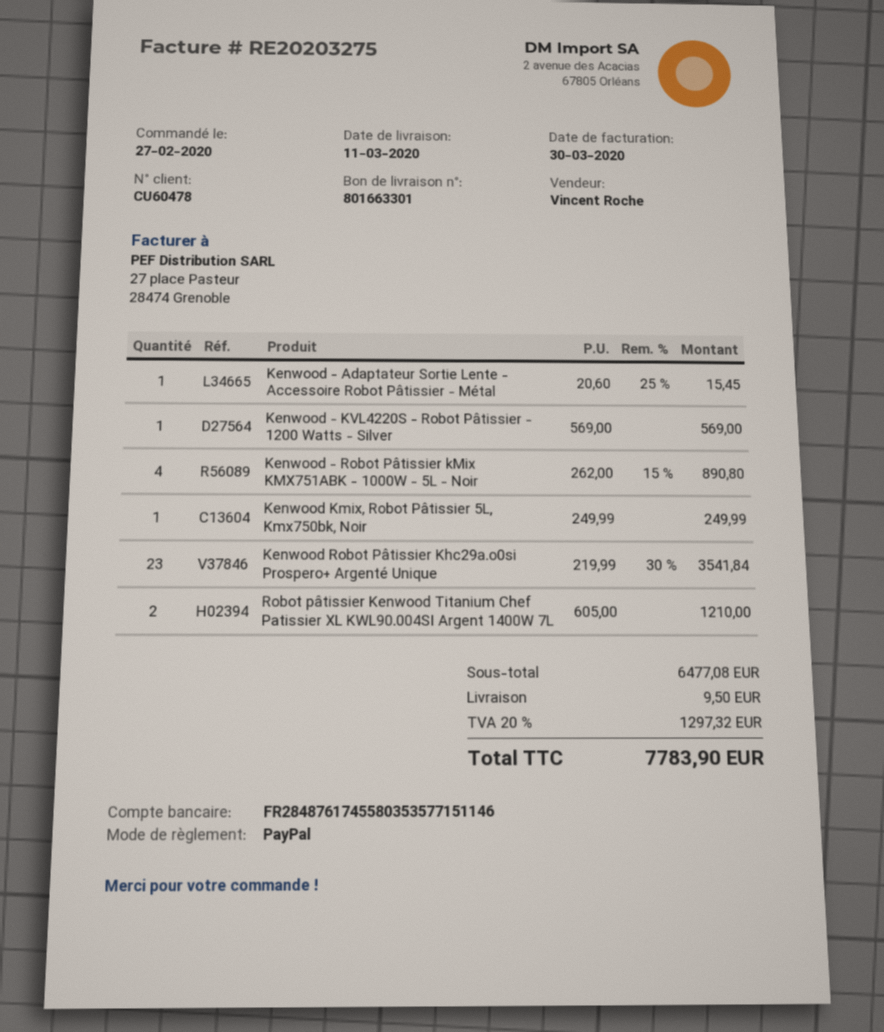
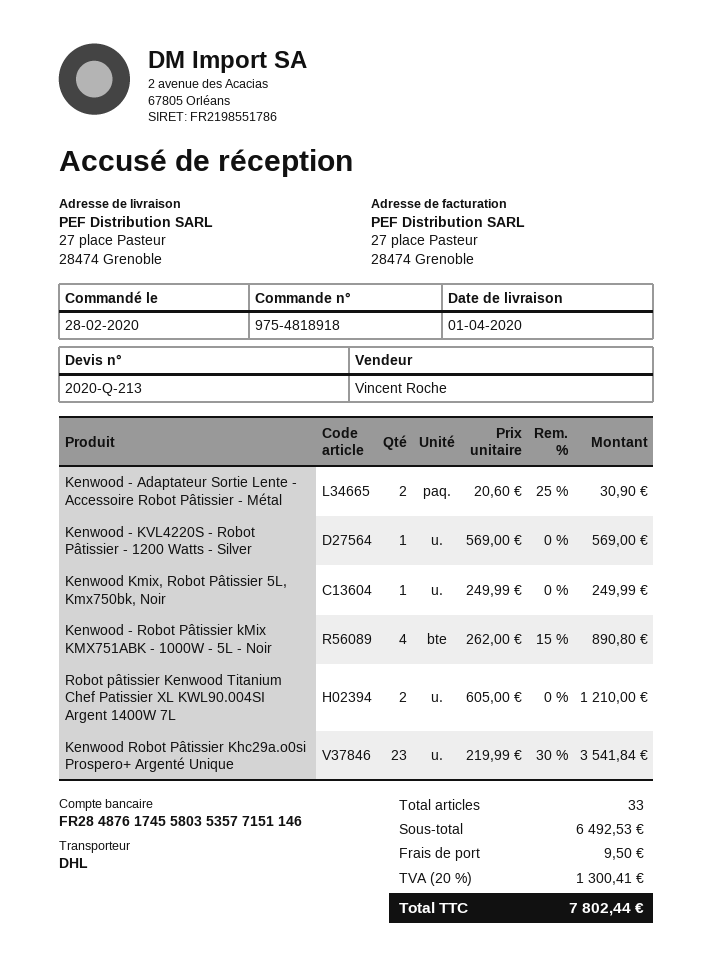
order date: 2020-02-27 -> 2020-02-28
delivery date: 2020-03-11 -> 2020-04-01
Kenwood - Adaptateur Sortie Lente - Accessoire Robot Pâtissier - Métal: 1 x 20.60 - 25% = 15.45 -> 2 x 20.60 - 25% = 30.90
subtotal: 6477.08 -> 6492.53
tax: 20% = 1297.32 -> 20% = 1300.41
total: 7783.90 -> 7802.44

